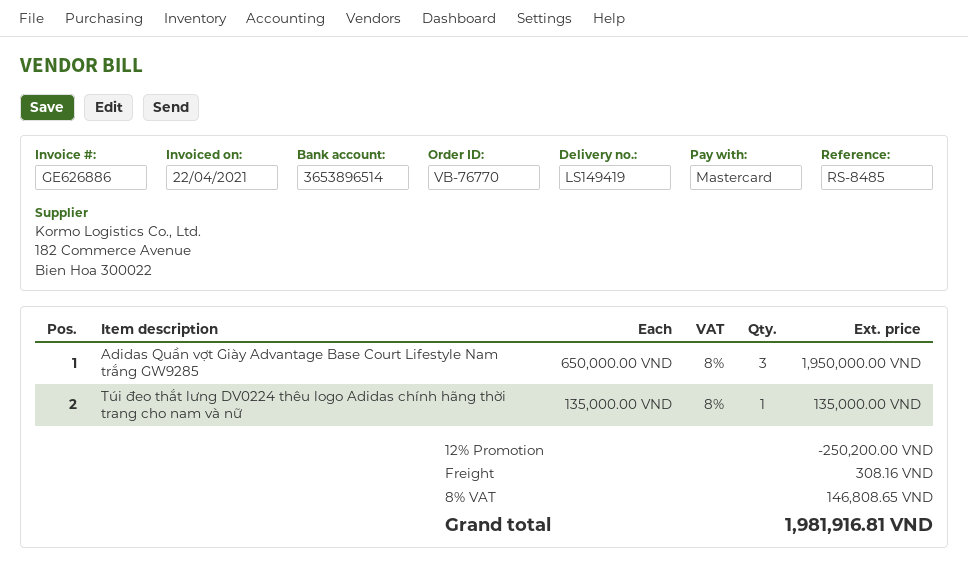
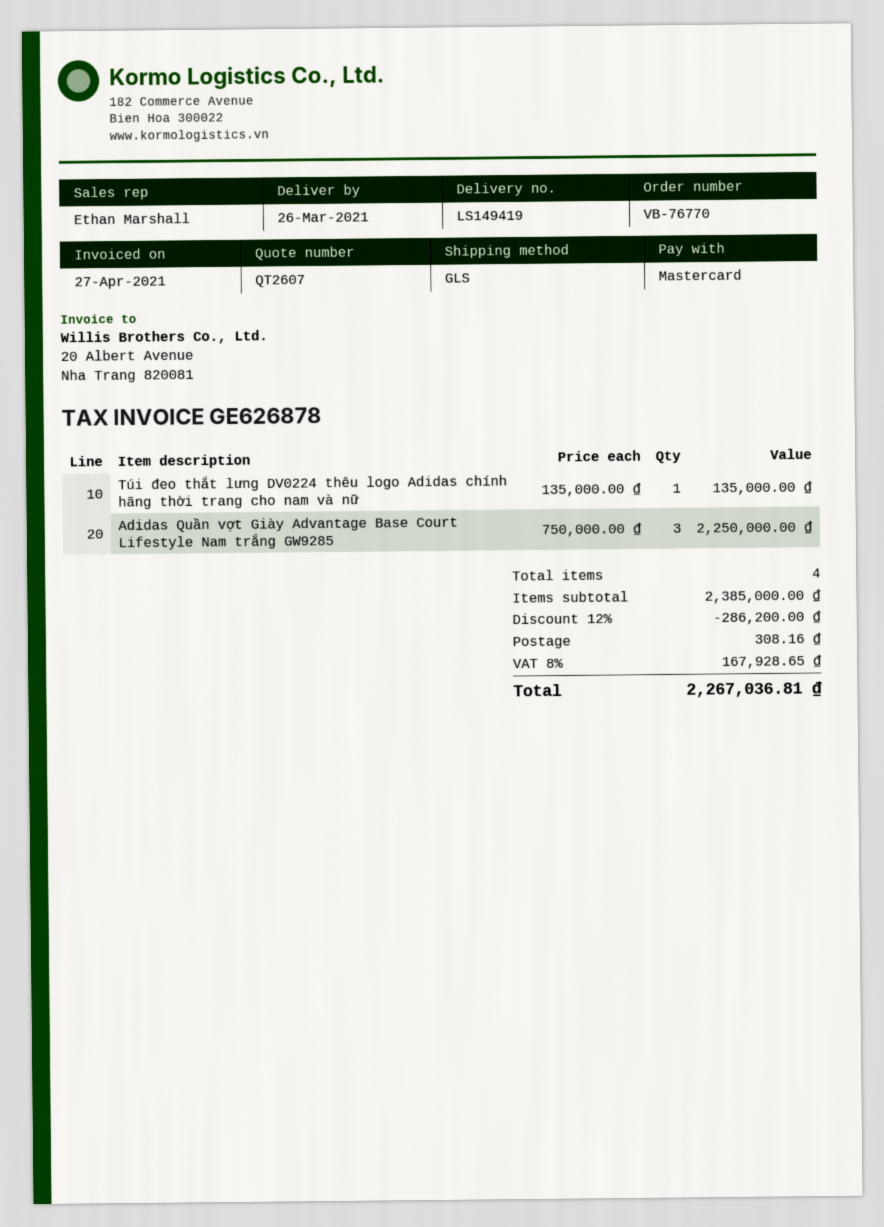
invoice number: GE626886 -> GE626878
invoice date: 2021-04-22 -> 2021-04-27
Adidas Quần vợt Giày Advantage Base Court Lifestyle Nam trắng GW9285: 3 x 650000.00 = 1950000.00 -> 3 x 750000.00 = 2250000.00
discount: 12% = 250200.00 -> 12% = 286200.00
tax: 8% = 146808.65 -> 8% = 167928.65
total: 1981916.81 -> 2267036.81

